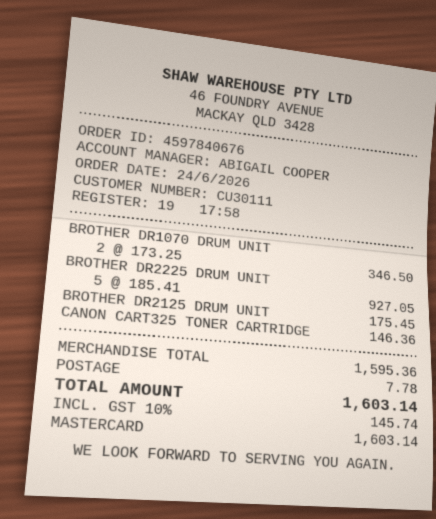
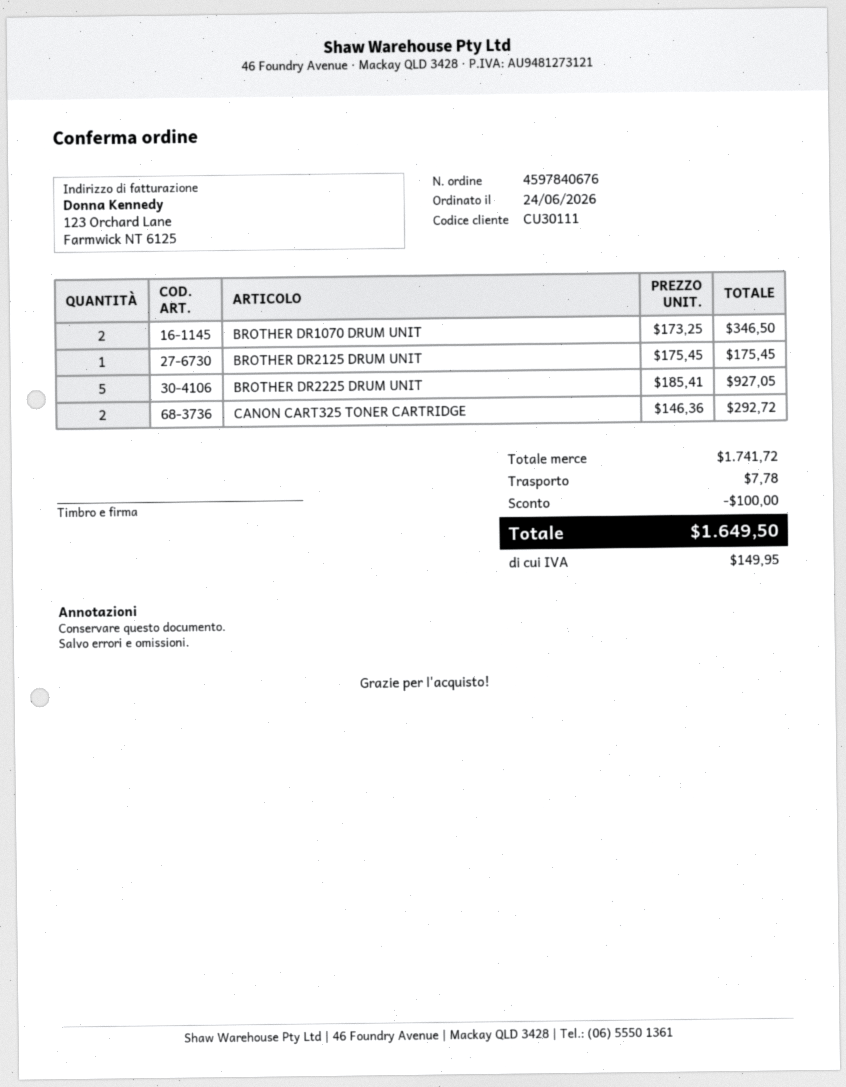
CANON CART325 TONER CARTRIDGE: 1 x 146.36 = 146.36 -> 2 x 146.36 = 292.72
subtotal: 1595.36 -> 1741.72
discount: none -> 100.00
tax: 145.74 -> 149.95
total: 1603.14 -> 1649.50

